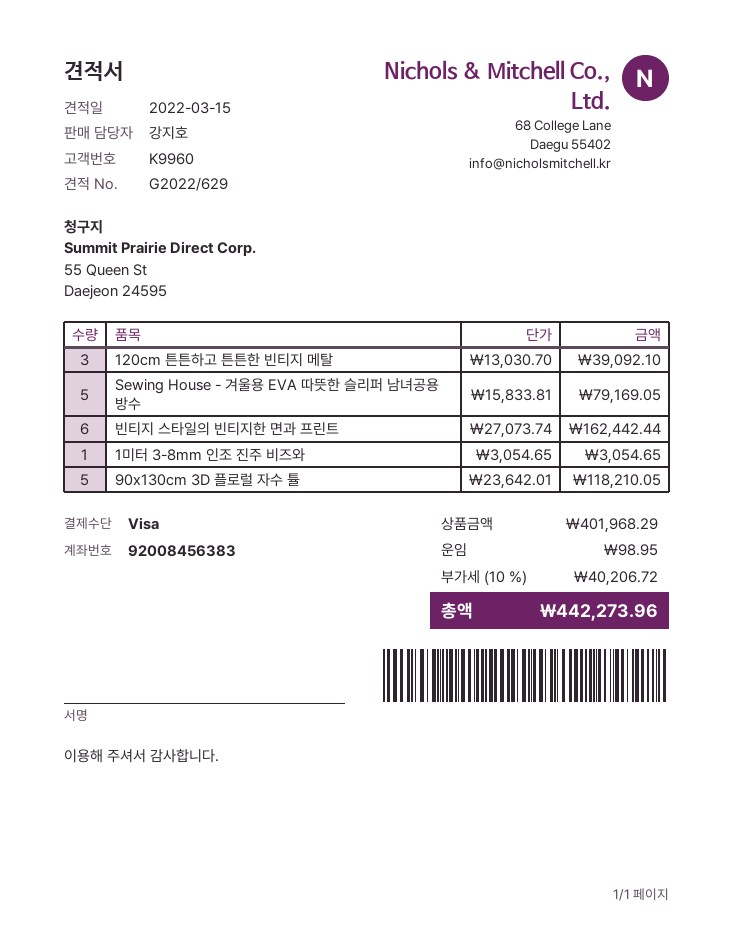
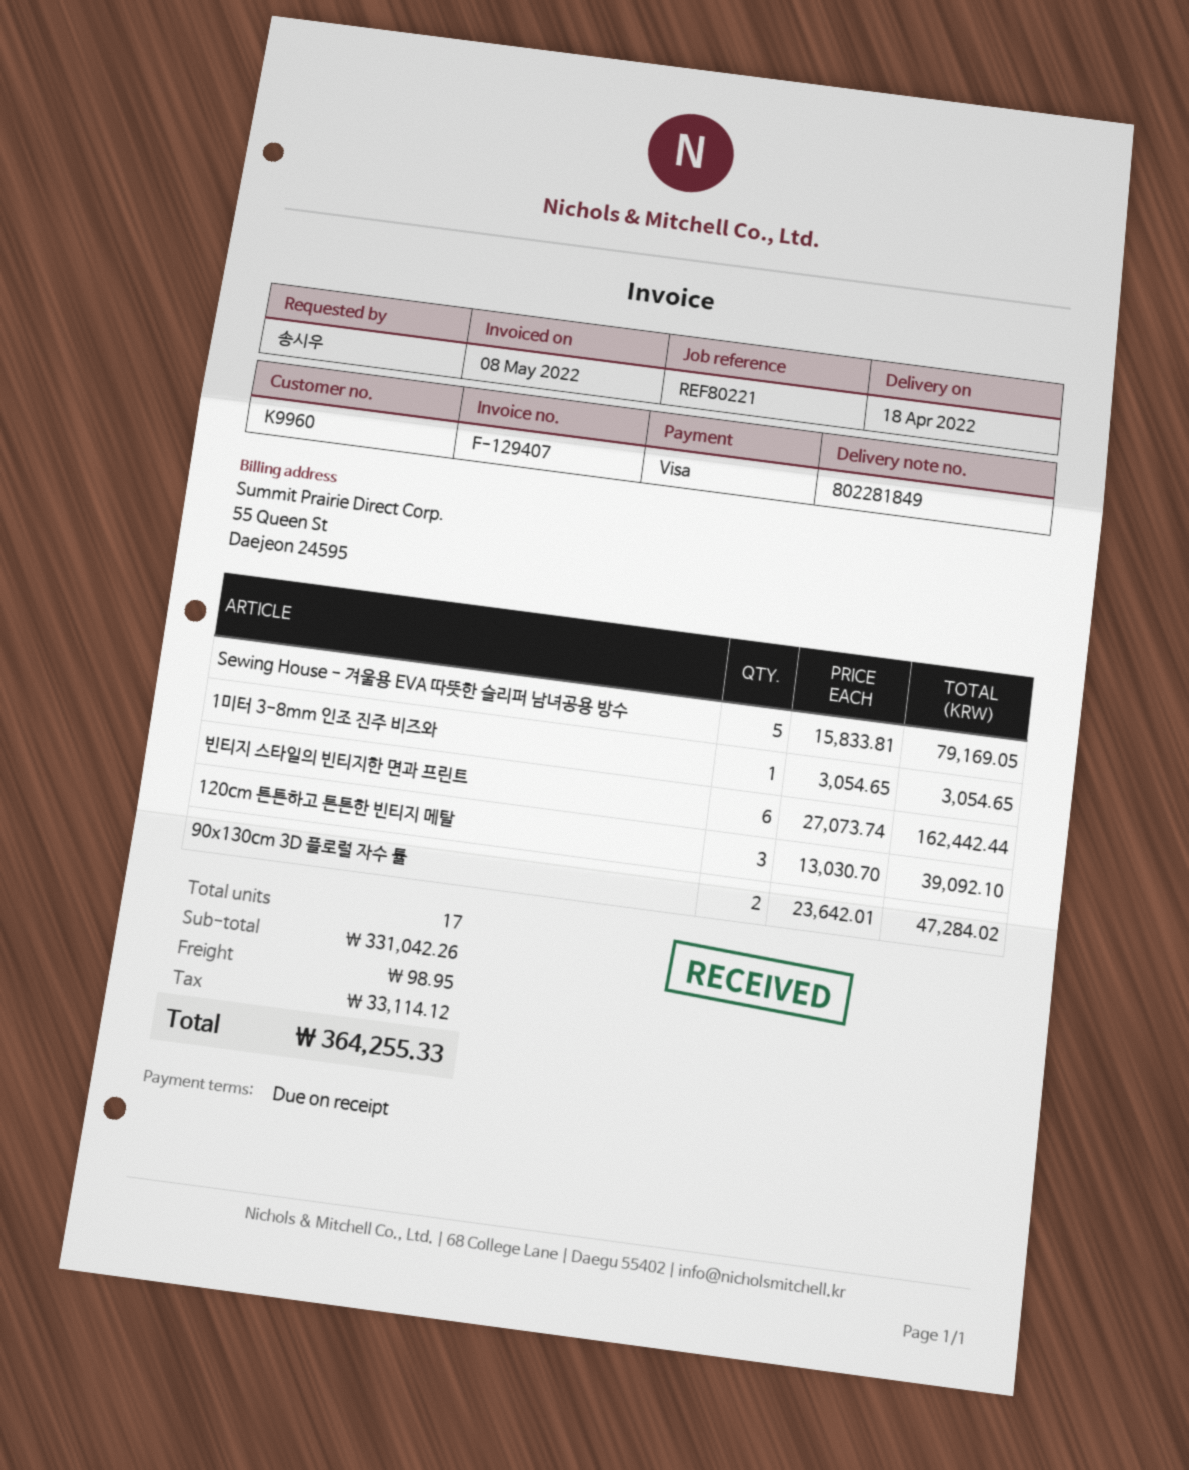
90x130cm 3D 플로럴 자수 튤: 5 x 23642.01 = 118210.05 -> 2 x 23642.01 = 47284.02
subtotal: 401968.29 -> 331042.26
tax: 40206.72 -> 33114.12
total: 442273.96 -> 364255.33

